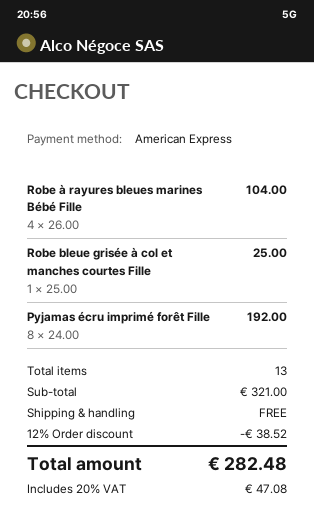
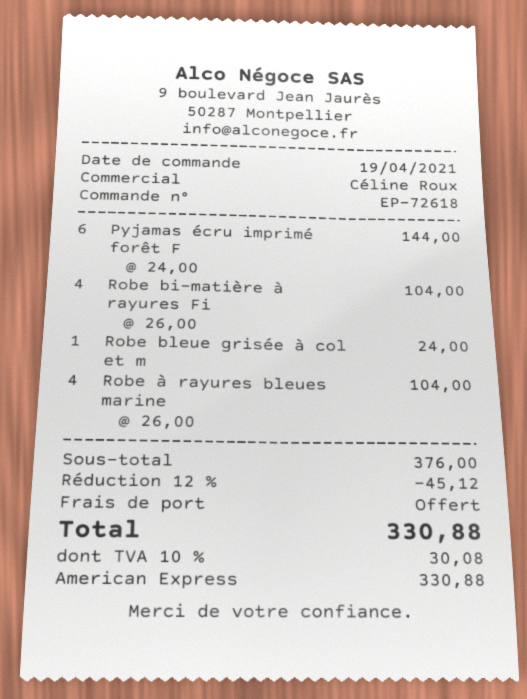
Robe bleue grisée à col et manches courtes Fille: 1 x 25.00 = 25.00 -> 1 x 24.00 = 24.00
Pyjamas écru imprimé forêt Fille: 8 x 24.00 = 192.00 -> 6 x 24.00 = 144.00
Robe bi-matière à rayures Fi: none -> 4 x 26.00 = 104.00
subtotal: 321.00 -> 376.00
discount: 12% = 38.52 -> 12% = 45.12
tax: 20% = 47.08 -> 10% = 30.08
total: 282.48 -> 330.88

